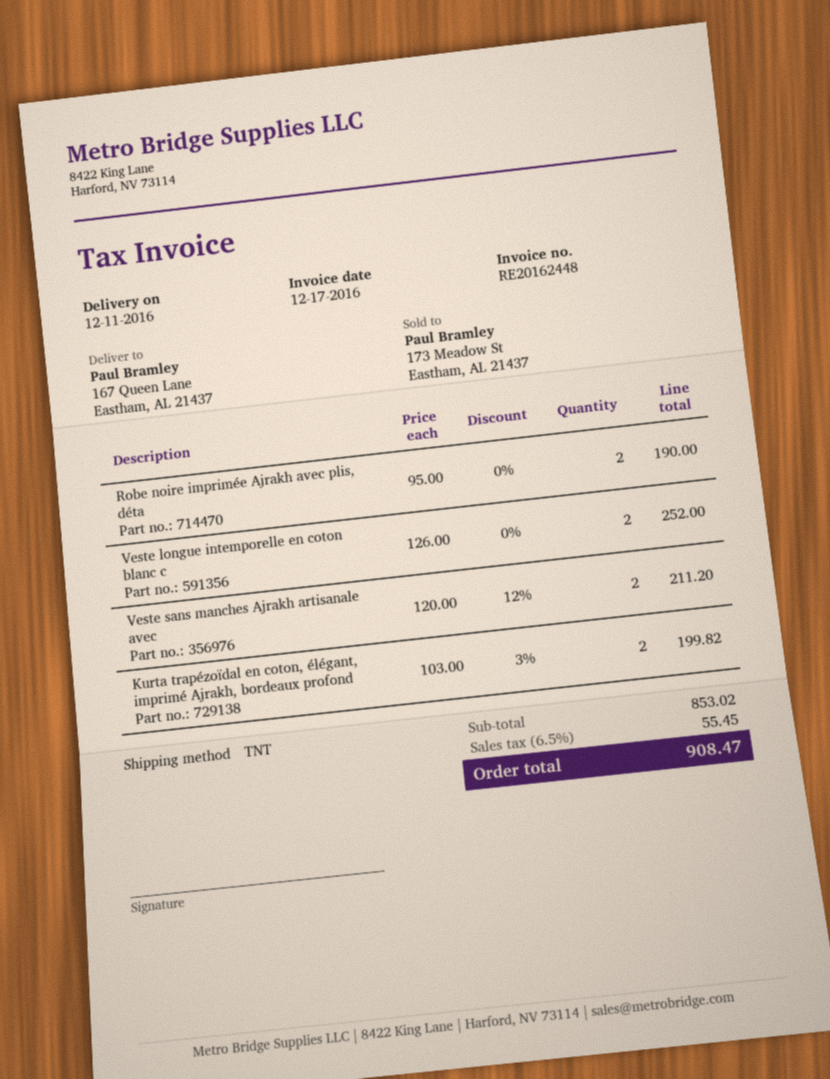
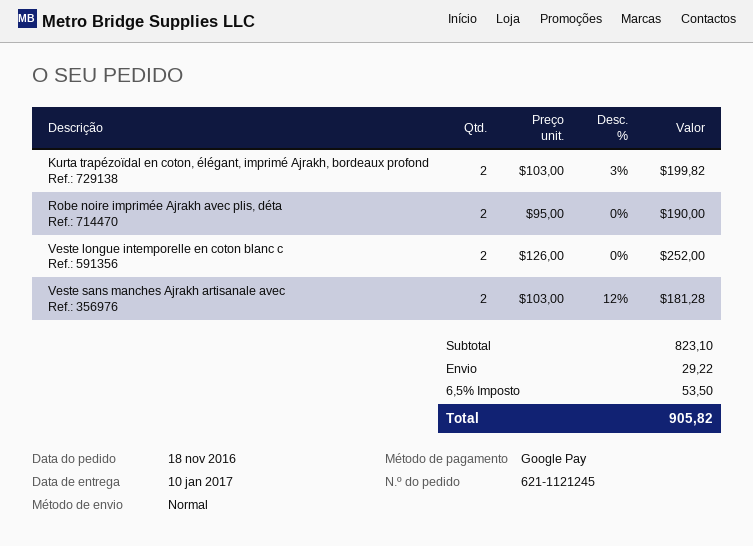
delivery date: 2016-12-11 -> 2017-01-10
shipping method: TNT -> standard
Veste sans manches Ajrakh artisanale avec: 2 x 120.00 - 12% = 211.20 -> 2 x 103.00 - 12% = 181.28
subtotal: 853.02 -> 823.10
shipping: none -> 29.22
tax: 6.5% = 55.45 -> 6.5% = 53.50
total: 908.47 -> 905.82

